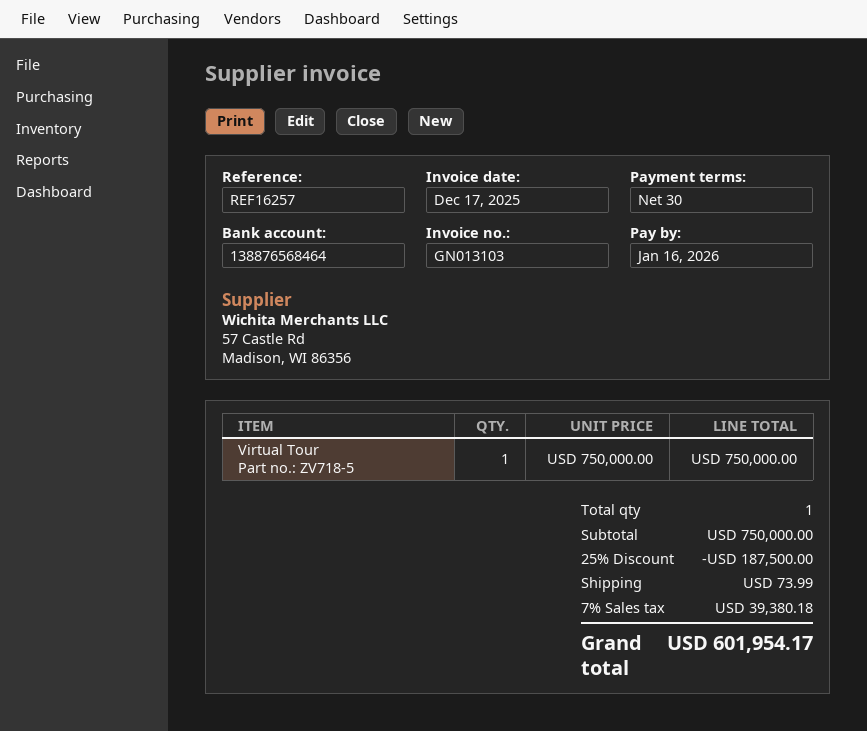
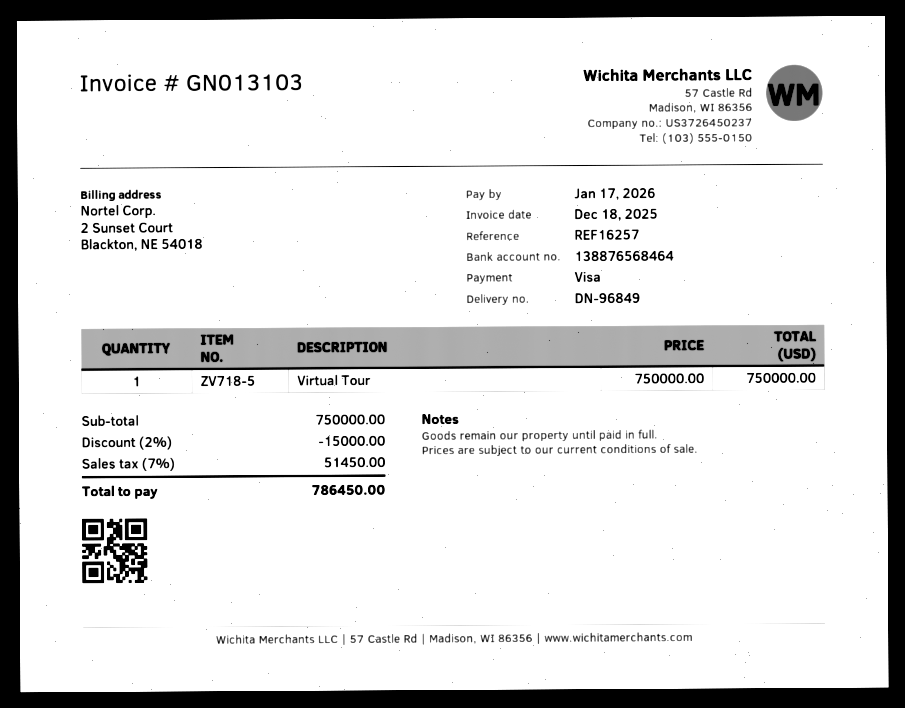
invoice date: 2025-12-17 -> 2025-12-18
due date: 2026-01-16 -> 2026-01-17
discount: 25% = 187500.00 -> 2% = 15000.00
shipping: 73.99 -> none
tax: 7% = 39380.18 -> 7% = 51450.00
total: 601954.17 -> 786450.00

